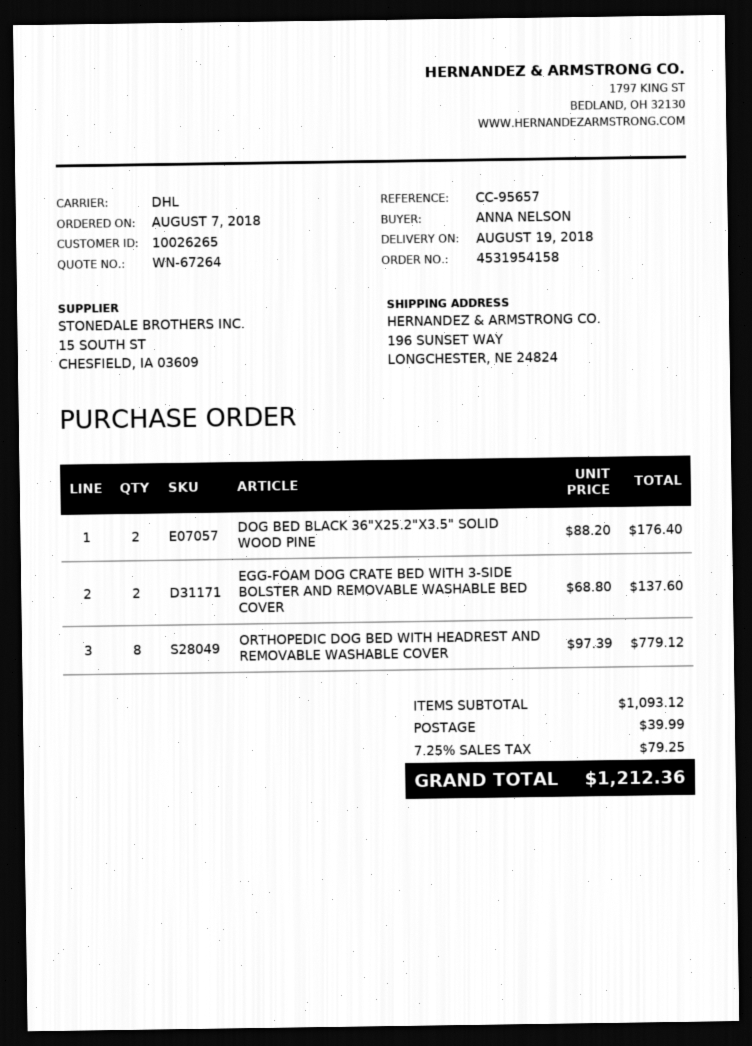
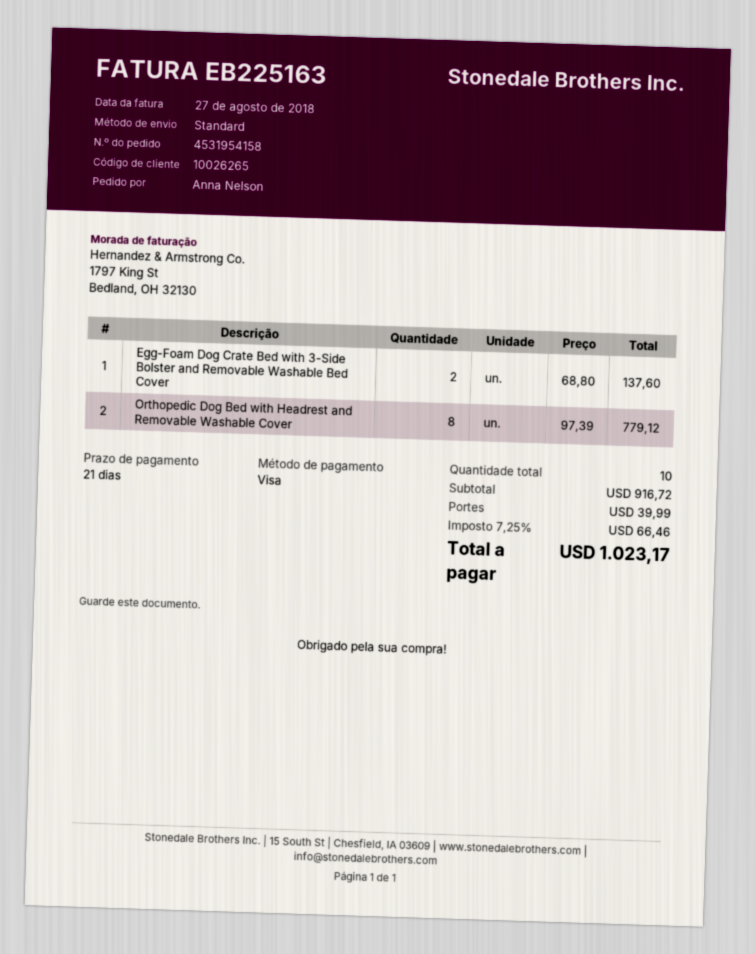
shipping method: DHL -> standard
DOG BED BLACK 36"X25.2"X3.5" SOLID WOOD PINE: 2 x 88.20 = 176.40 -> none
subtotal: 1093.12 -> 916.72
tax: 7.25% = 79.25 -> 7.25% = 66.46
total: 1212.36 -> 1023.17

